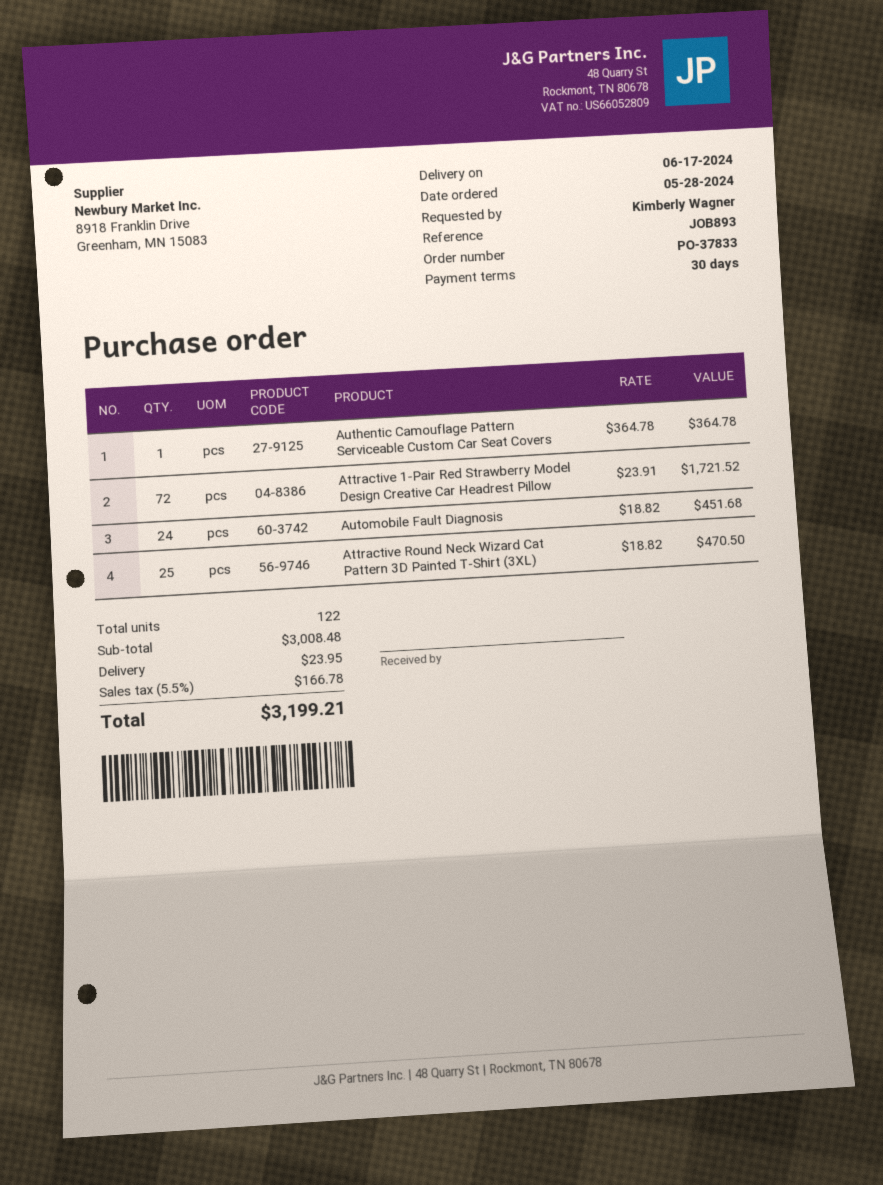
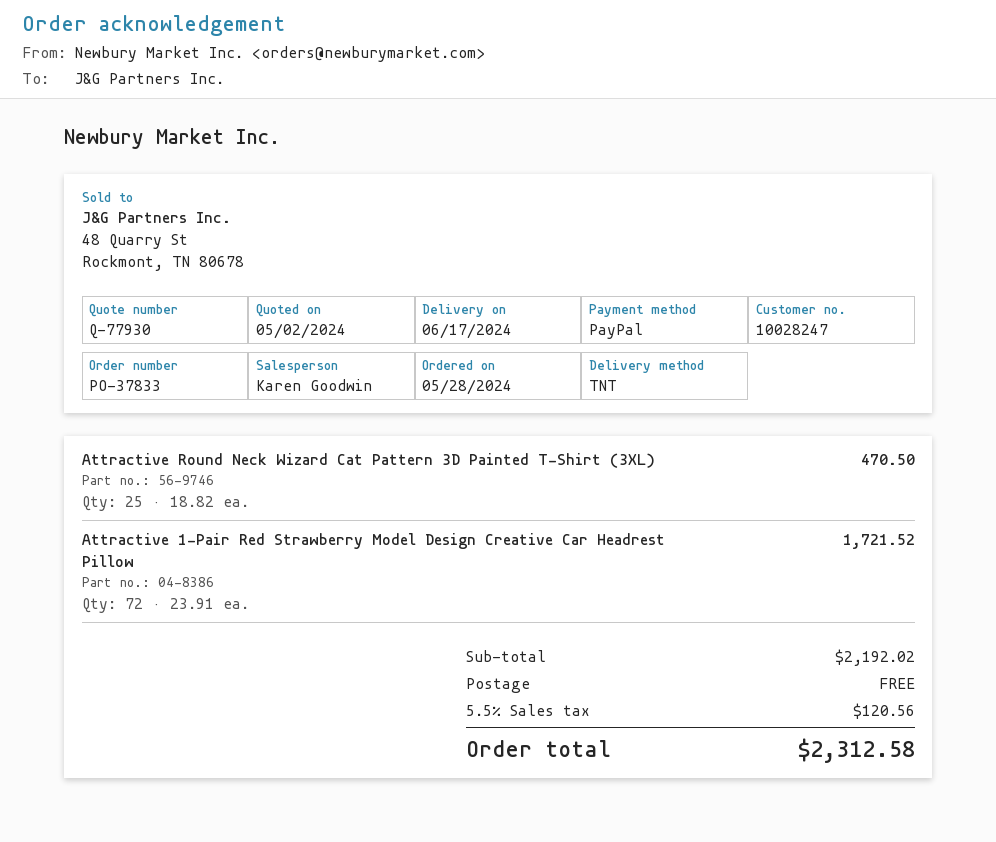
Authentic Camouflage Pattern Serviceable Custom Car Seat Covers: 1 x 364.78 = 364.78 -> none
Automobile Fault Diagnosis: 24 x 18.82 = 451.68 -> none
subtotal: 3008.48 -> 2192.02
shipping: 23.95 -> 0.00
tax: 5.5% = 166.78 -> 5.5% = 120.56
total: 3199.21 -> 2312.58

